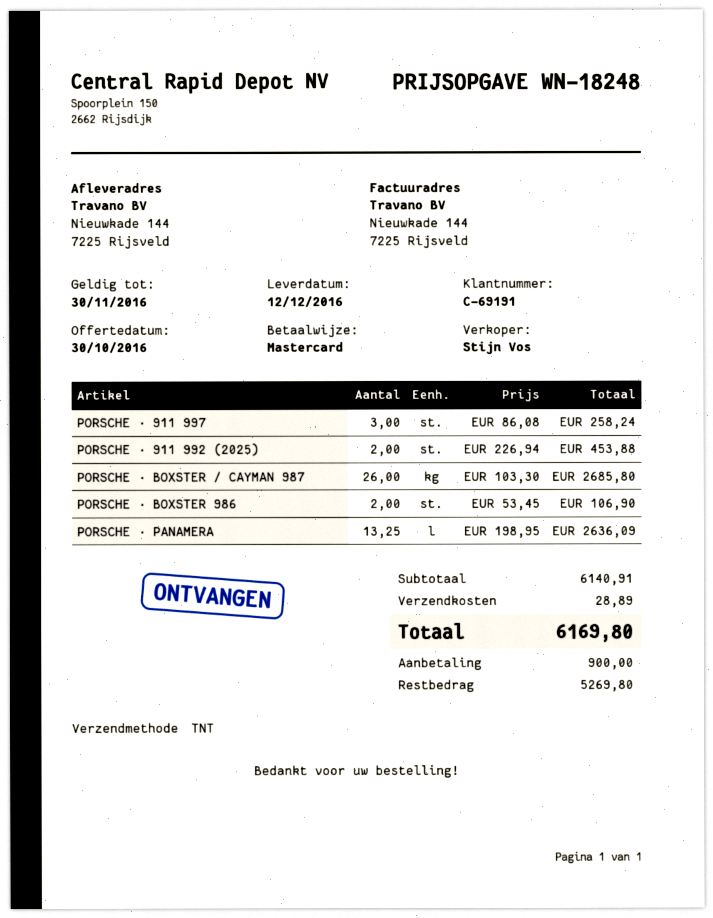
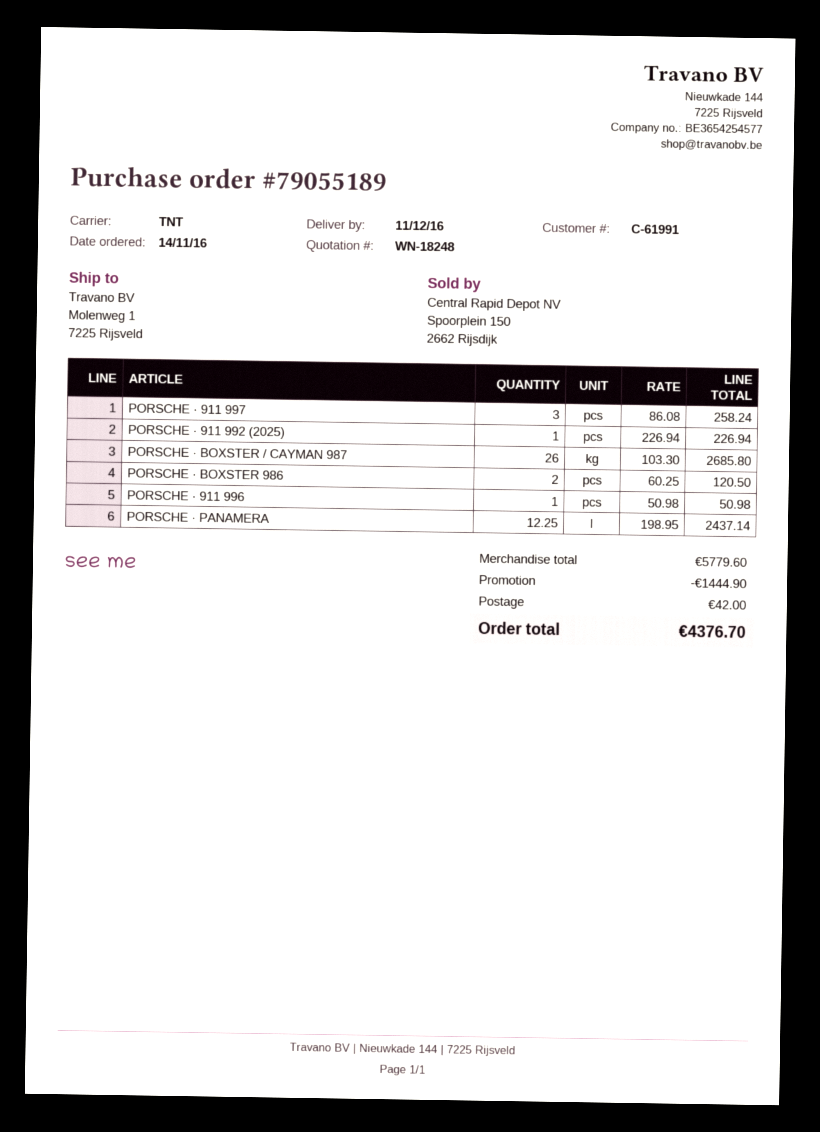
delivery date: 2016-12-12 -> 2016-12-11
customer number: C-69191 -> C-61991
ship to: Nieuwkade 144, 7225 Rijsveld -> Molenweg 1, 7225 Rijsveld
PORSCHE · 911 992 (2025): 2 x 226.94 = 453.88 -> 1 x 226.94 = 226.94
PORSCHE · BOXSTER 986: 2 x 53.45 = 106.90 -> 2 x 60.25 = 120.50
PORSCHE · PANAMERA: 13.25 x 198.95 = 2636.09 -> 12.25 x 198.95 = 2437.14
PORSCHE · 911 996: none -> 1 x 50.98 = 50.98
subtotal: 6140.91 -> 5779.60
discount: none -> 1444.90
shipping: 28.89 -> 42.00
total: 6169.80 -> 4376.70

